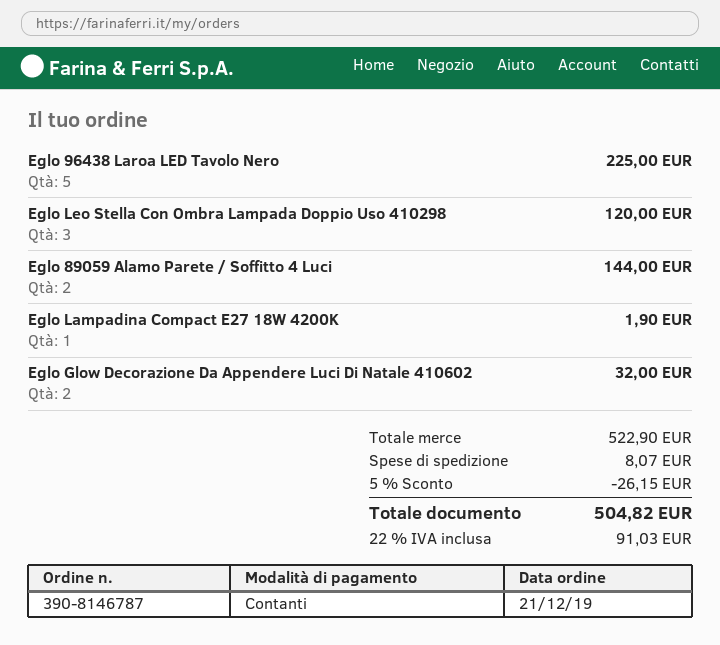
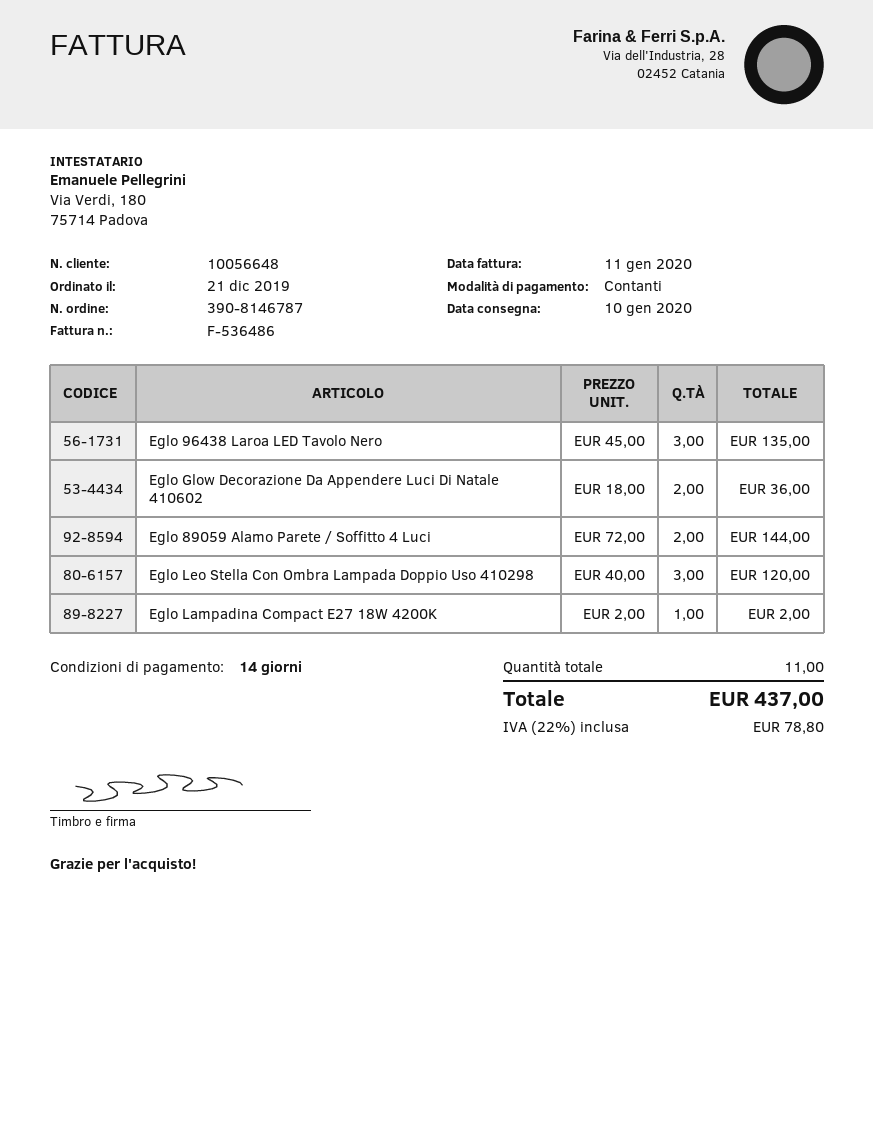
Eglo 96438 Laroa LED Tavolo Nero: 5 for 225.00 -> 3 for 135.00
Eglo Lampadina Compact E27 18W 4200K: 1 for 1.90 -> 1 for 2.00
Eglo Glow Decorazione Da Appendere Luci Di Natale 410602: 2 for 32.00 -> 2 for 36.00
discount: 5% = 26.15 -> none
shipping: 8.07 -> none
tax: 22% = 91.03 -> 22% = 78.80
total: 504.82 -> 437.00

